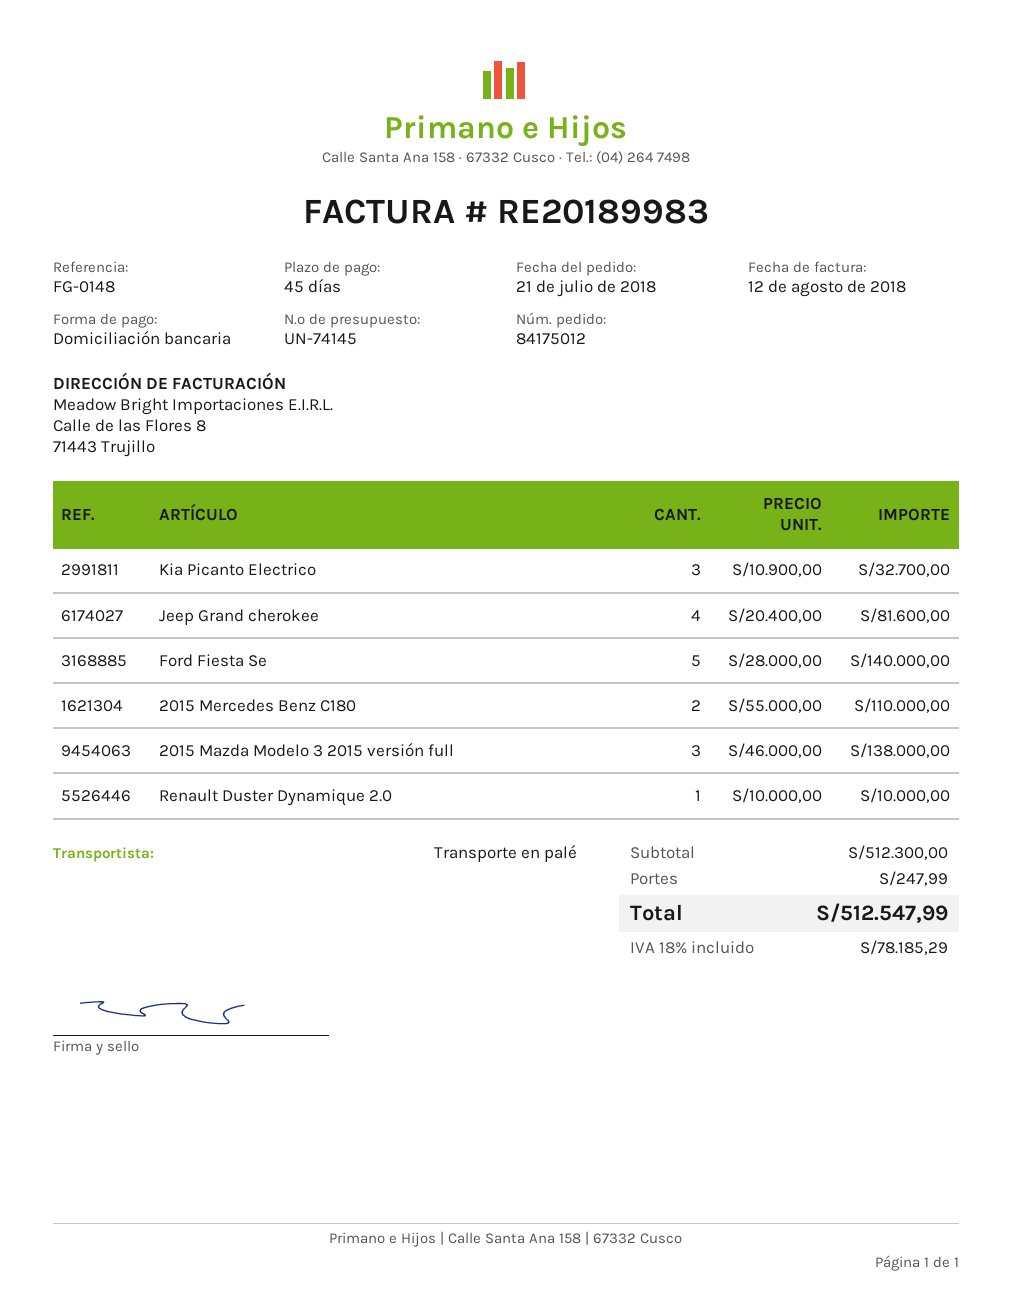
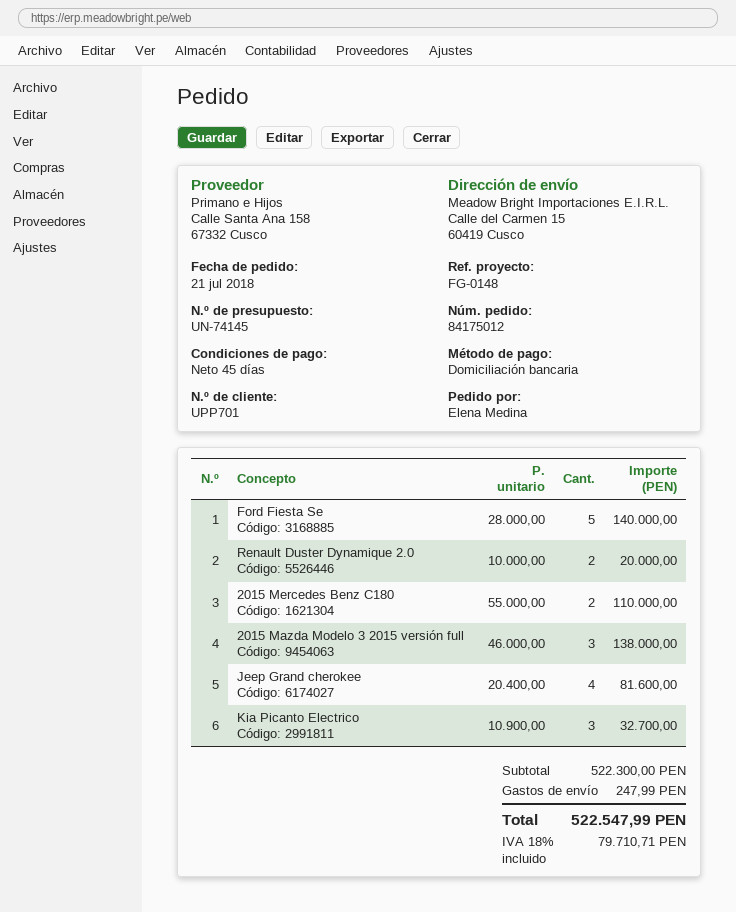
Renault Duster Dynamique 2.0: 1 x 10000.00 = 10000.00 -> 2 x 10000.00 = 20000.00
subtotal: 512300.00 -> 522300.00
tax: 18% = 78185.29 -> 18% = 79710.71
total: 512547.99 -> 522547.99

